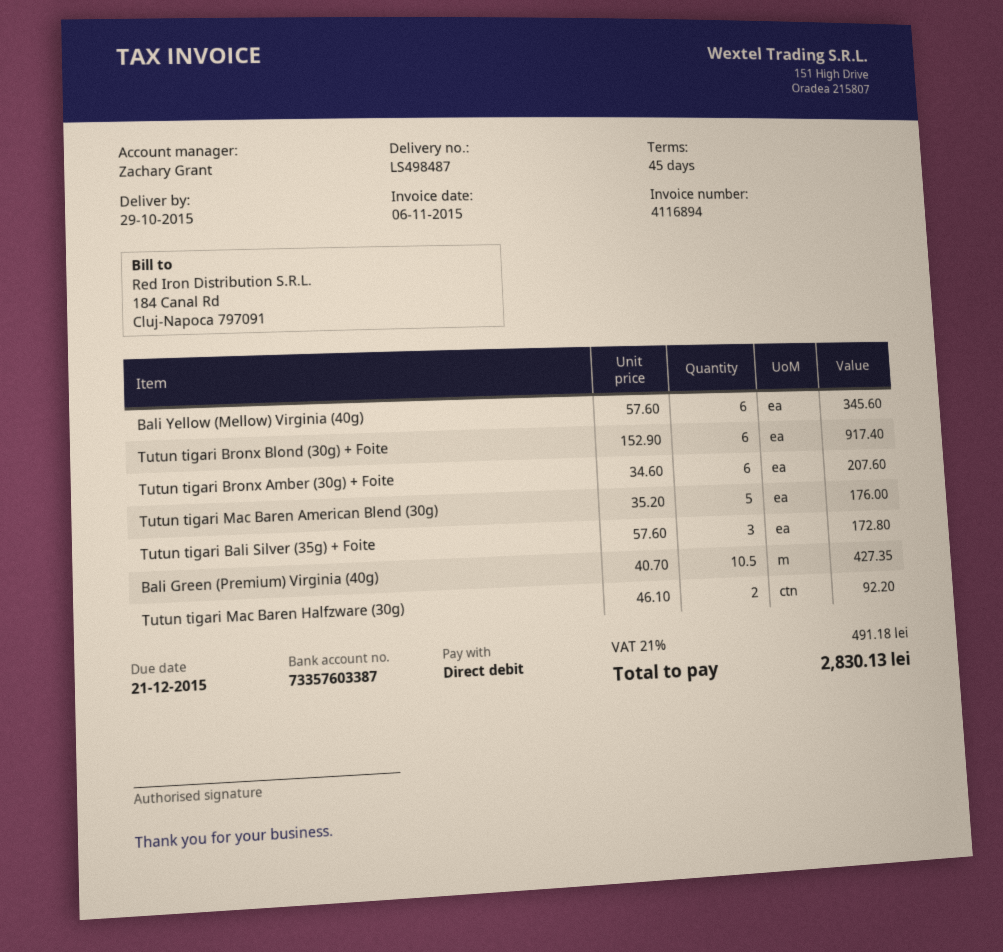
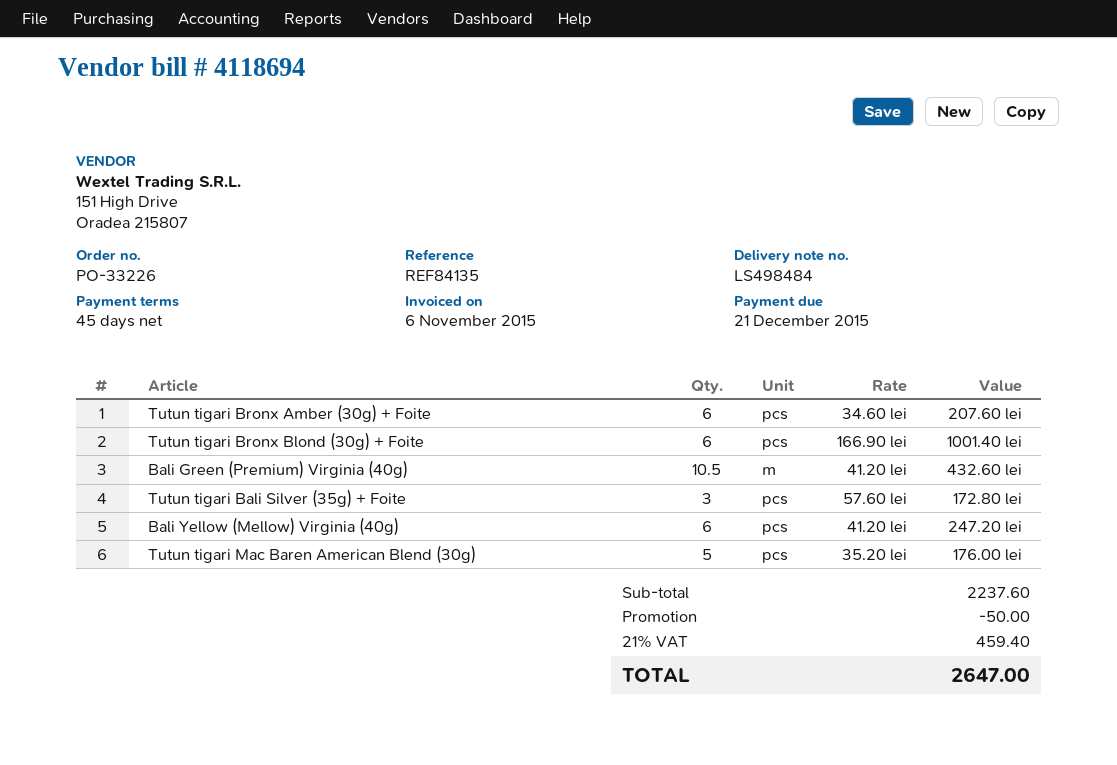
delivery note number: LS498487 -> LS498484
invoice number: 4116894 -> 4118694
Bali Yellow (Mellow) Virginia (40g): 6 x 57.60 = 345.60 -> 6 x 41.20 = 247.20
Tutun tigari Bronx Blond (30g) + Foite: 6 x 152.90 = 917.40 -> 6 x 166.90 = 1001.40
Bali Green (Premium) Virginia (40g): 10.5 x 40.70 = 427.35 -> 10.5 x 41.20 = 432.60
Tutun tigari Mac Baren Halfzware (30g): 2 x 46.10 = 92.20 -> none
discount: none -> 50.00
tax: 21% = 491.18 -> 21% = 459.40
total: 2830.13 -> 2647.00

